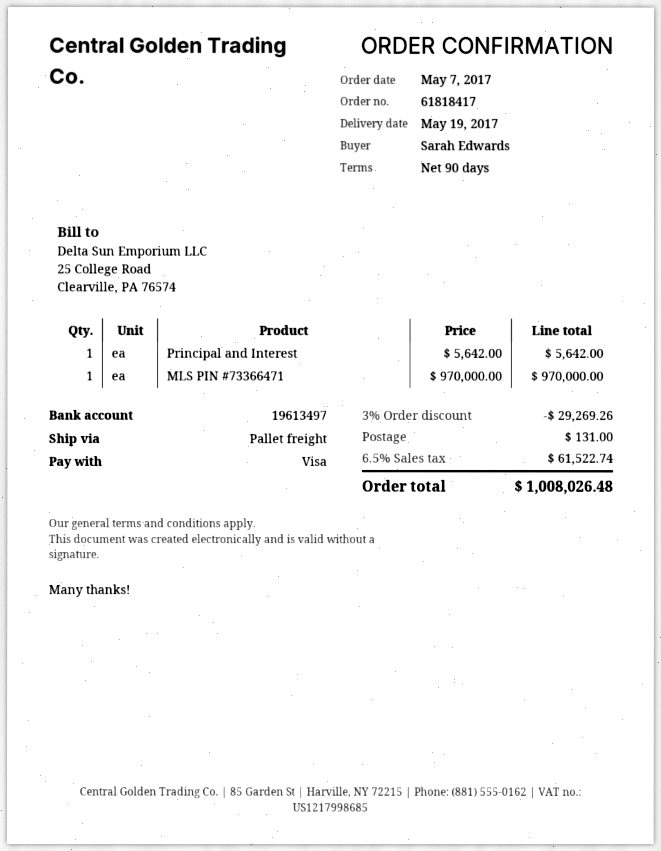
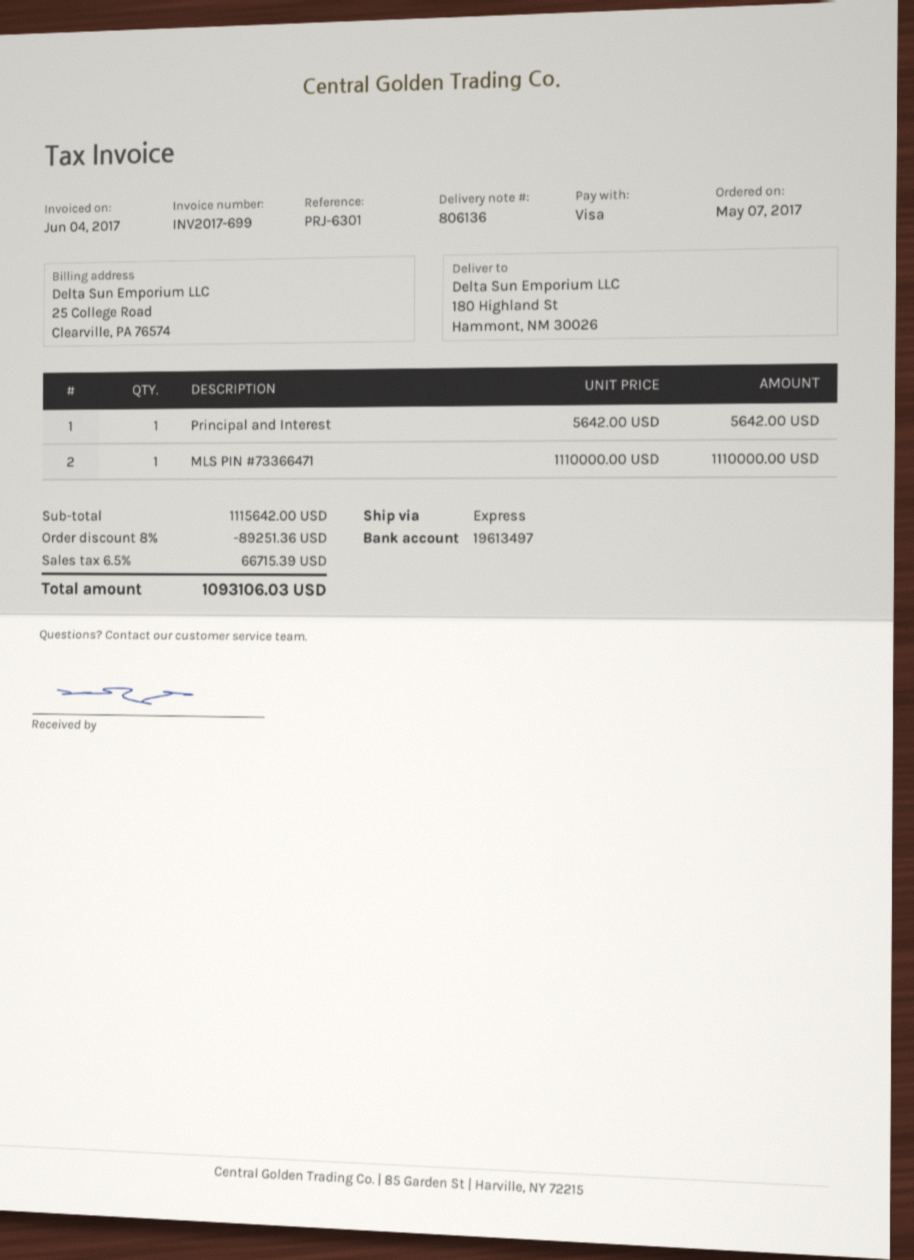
shipping method: pallet freight -> express
MLS PIN #73366471: 1 x 970000.00 = 970000.00 -> 1 x 1110000.00 = 1110000.00
discount: 3% = 29269.26 -> 8% = 89251.36
shipping: 131.00 -> none
tax: 6.5% = 61522.74 -> 6.5% = 66715.39
total: 1008026.48 -> 1093106.03

